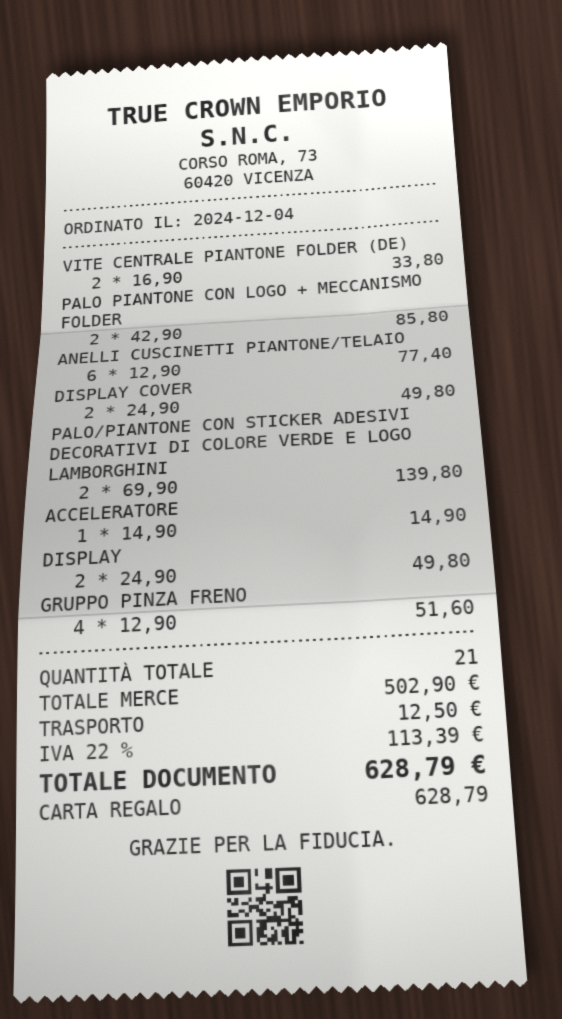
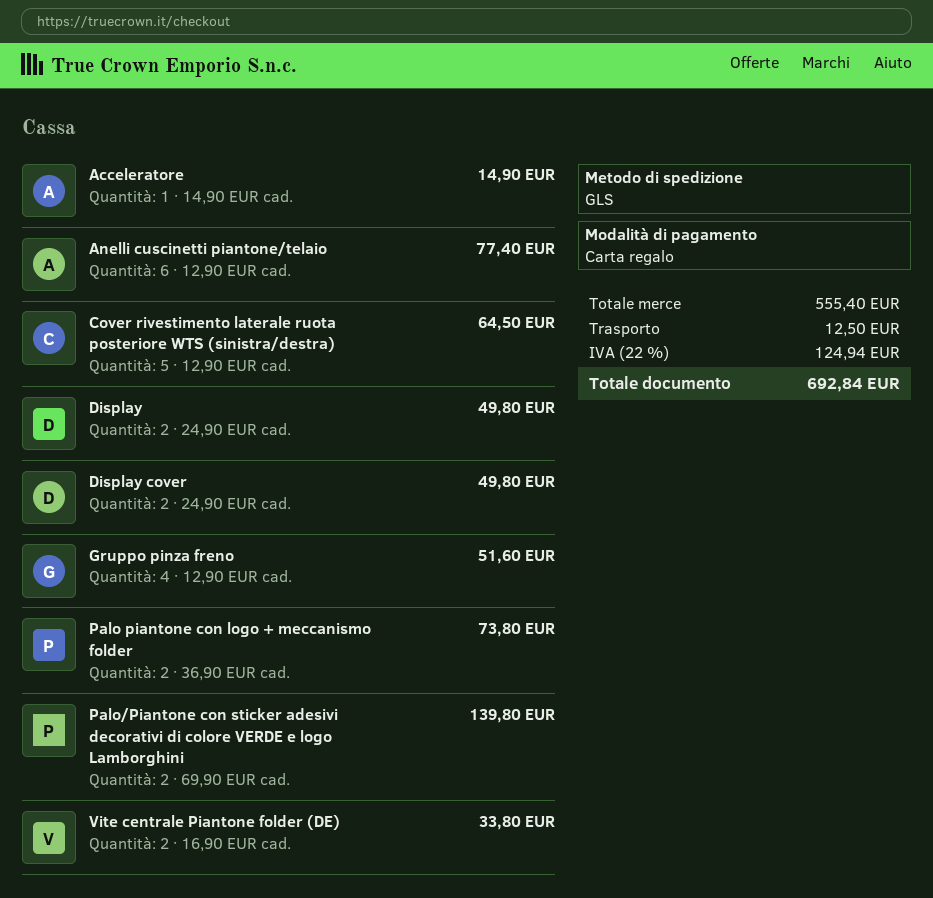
PALO PIANTONE CON LOGO + MECCANISMO FOLDER: 2 x 42.90 = 85.80 -> 2 x 36.90 = 73.80
Cover rivestimento laterale ruota posteriore WTS (sinistra/destra): none -> 5 x 12.90 = 64.50
subtotal: 502.90 -> 555.40
tax: 22% = 113.39 -> 22% = 124.94
total: 628.79 -> 692.84

